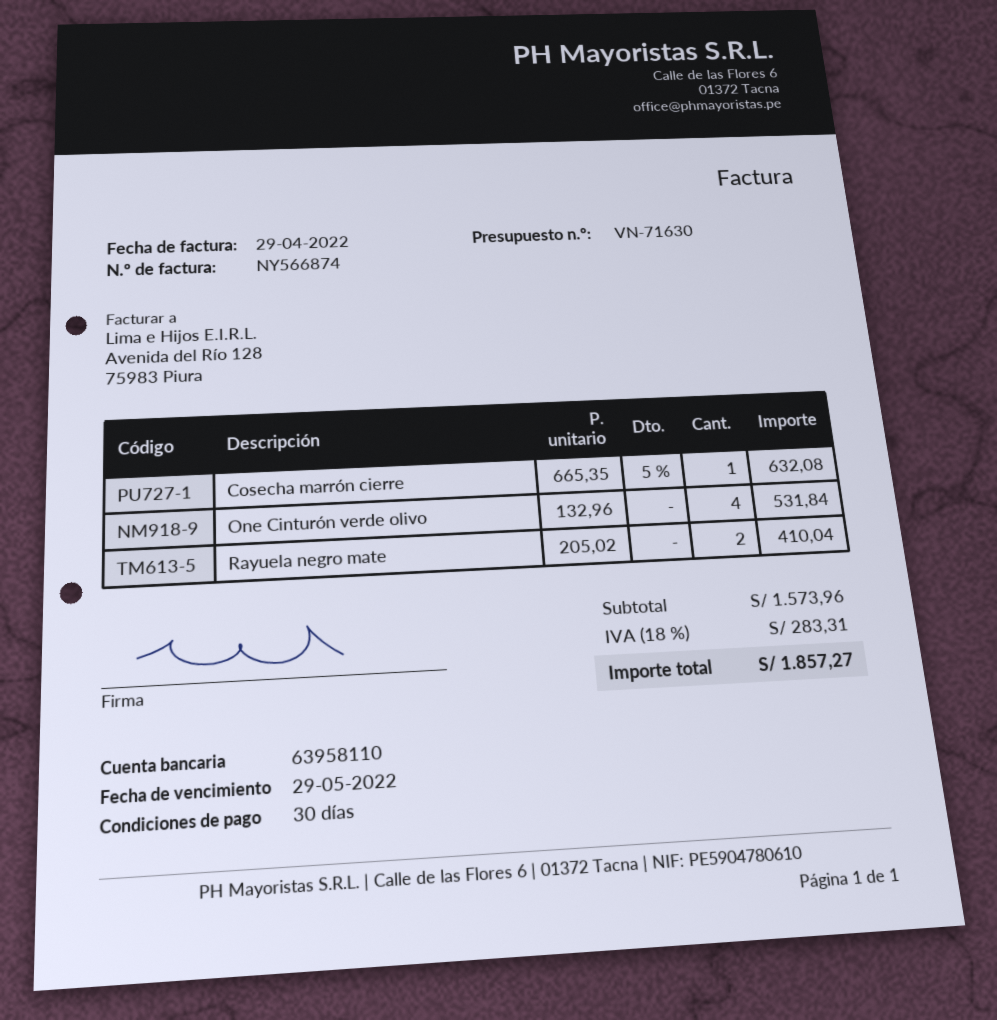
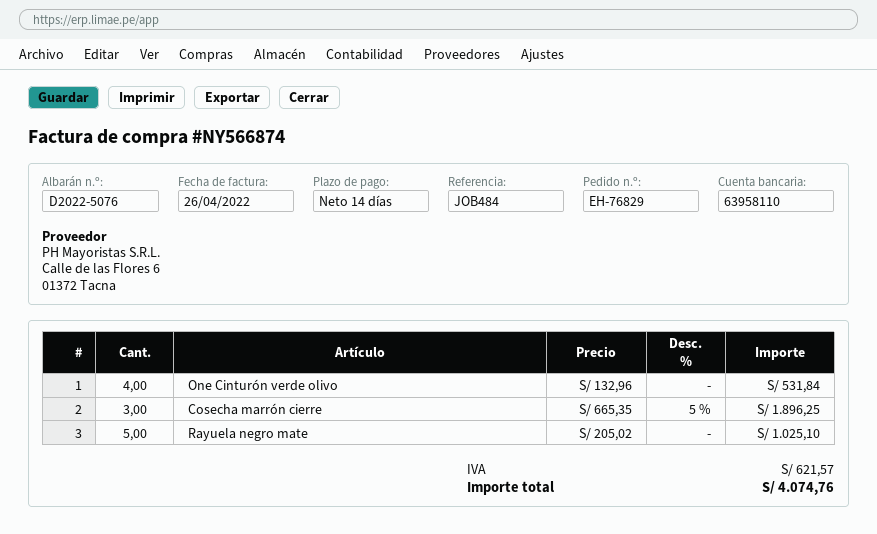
invoice date: 2022-04-29 -> 2022-04-26
payment terms: 30 days -> 14 days
Cosecha marrón cierre: 1 x 665.35 - 5% = 632.08 -> 3 x 665.35 - 5% = 1896.25
Rayuela negro mate: 2 x 205.02 = 410.04 -> 5 x 205.02 = 1025.10
tax: 283.31 -> 621.57
total: 1857.27 -> 4074.76

